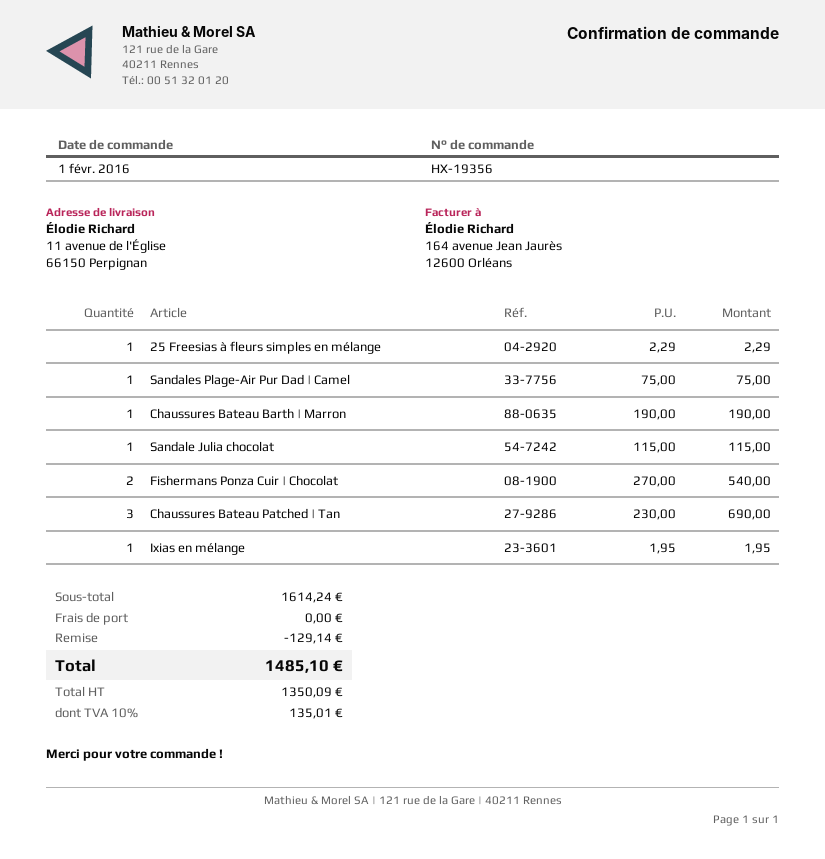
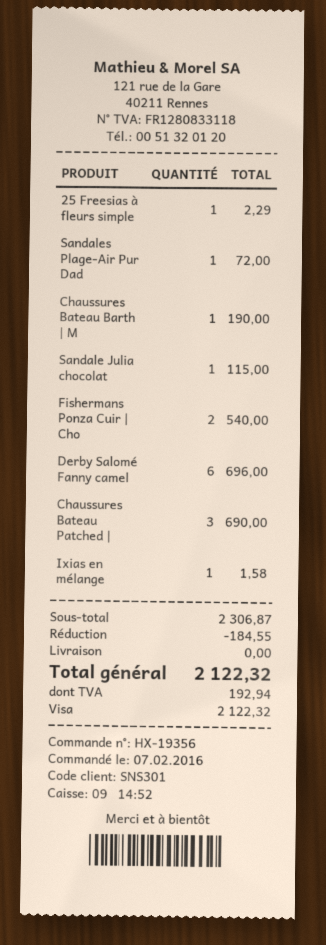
order date: 2016-02-01 -> 2016-02-07
Sandales Plage-Air Pur Dad | Camel: 1 for 75.00 -> 1 for 72.00
Ixias en mélange: 1 for 1.95 -> 1 for 1.58
Derby Salomé Fanny camel: none -> 6 for 696.00
subtotal: 1614.24 -> 2306.87
discount: 129.14 -> 184.55
tax: 135.01 -> 192.94
total: 1485.10 -> 2122.32

